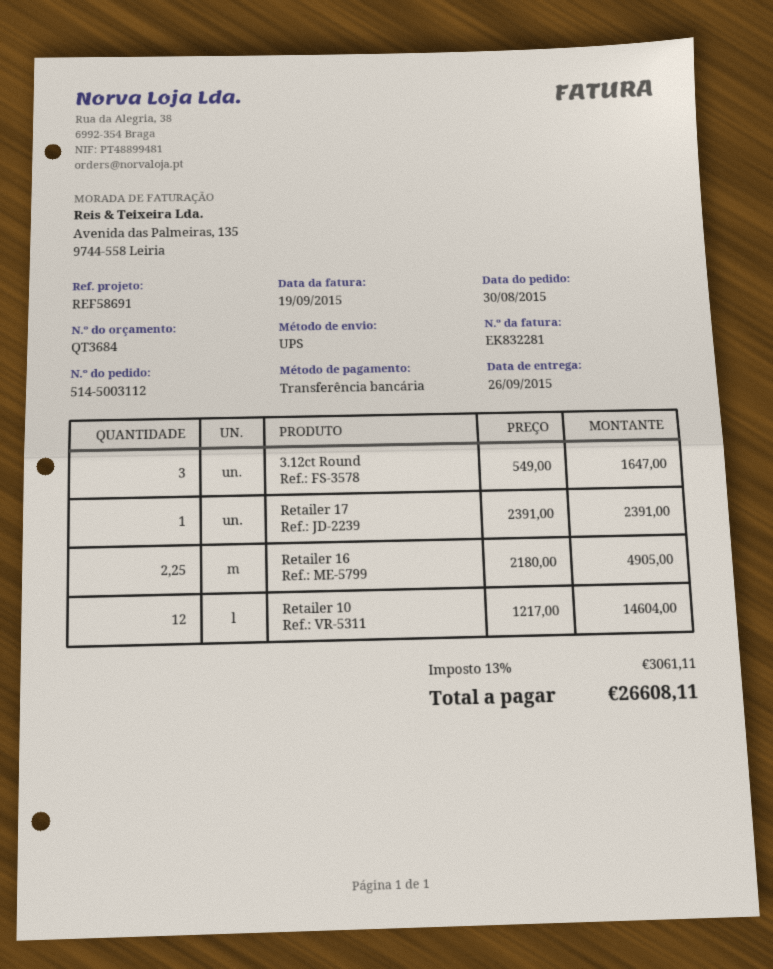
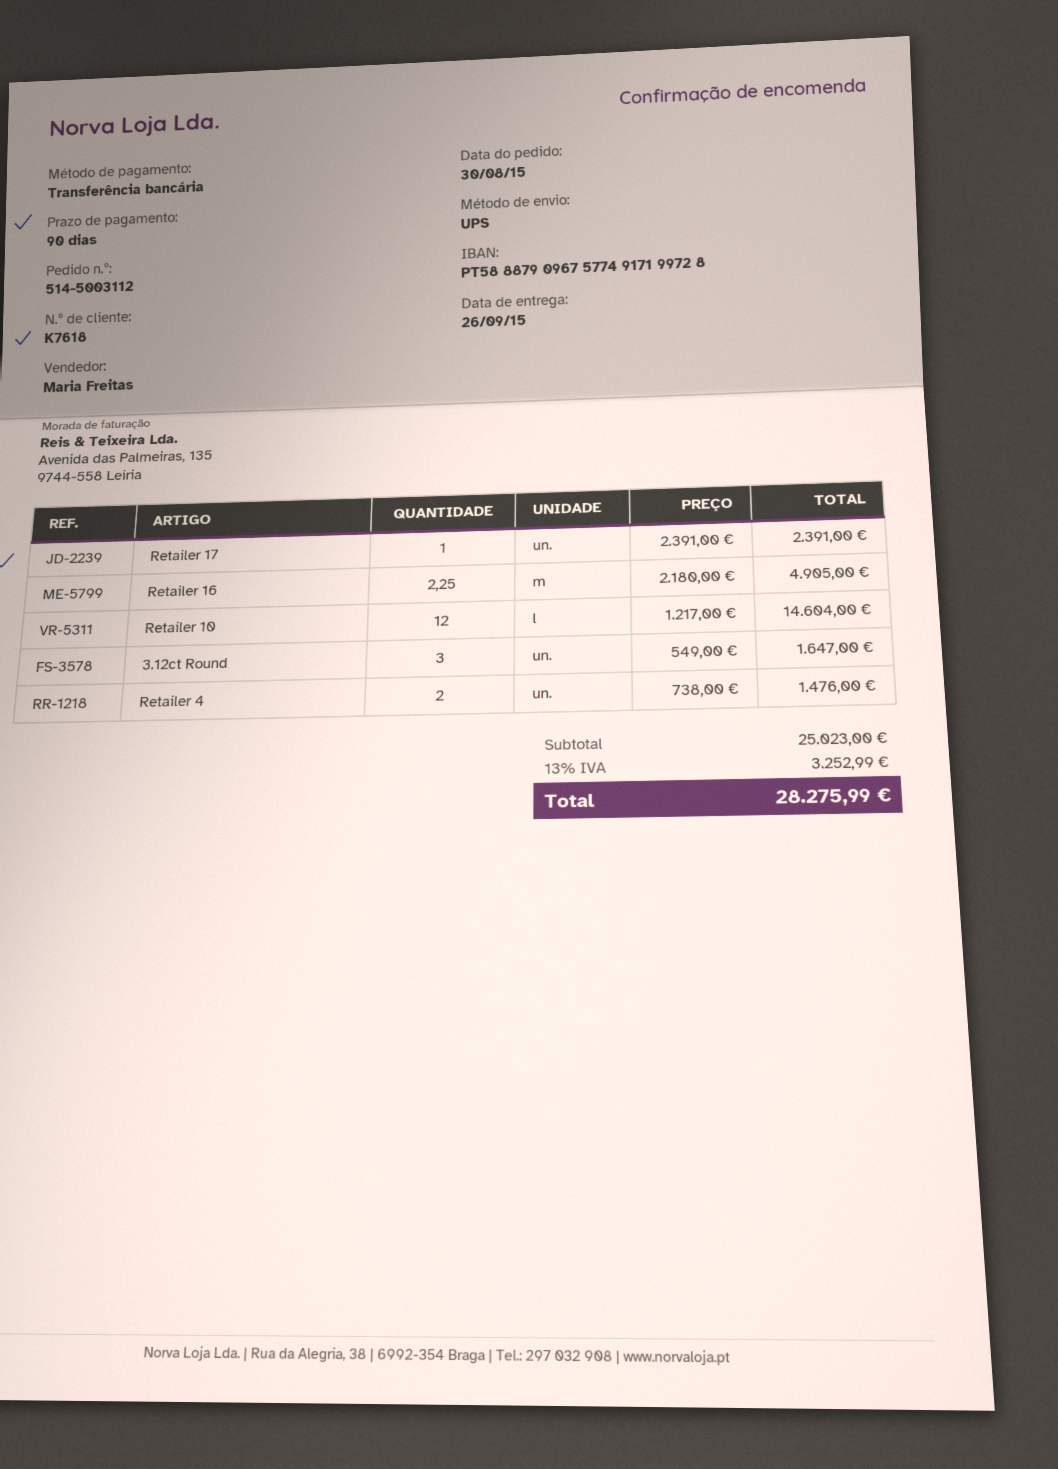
Retailer 4: none -> 2 x 738.00 = 1476.00
tax: 13% = 3061.11 -> 13% = 3252.99
total: 26608.11 -> 28275.99

